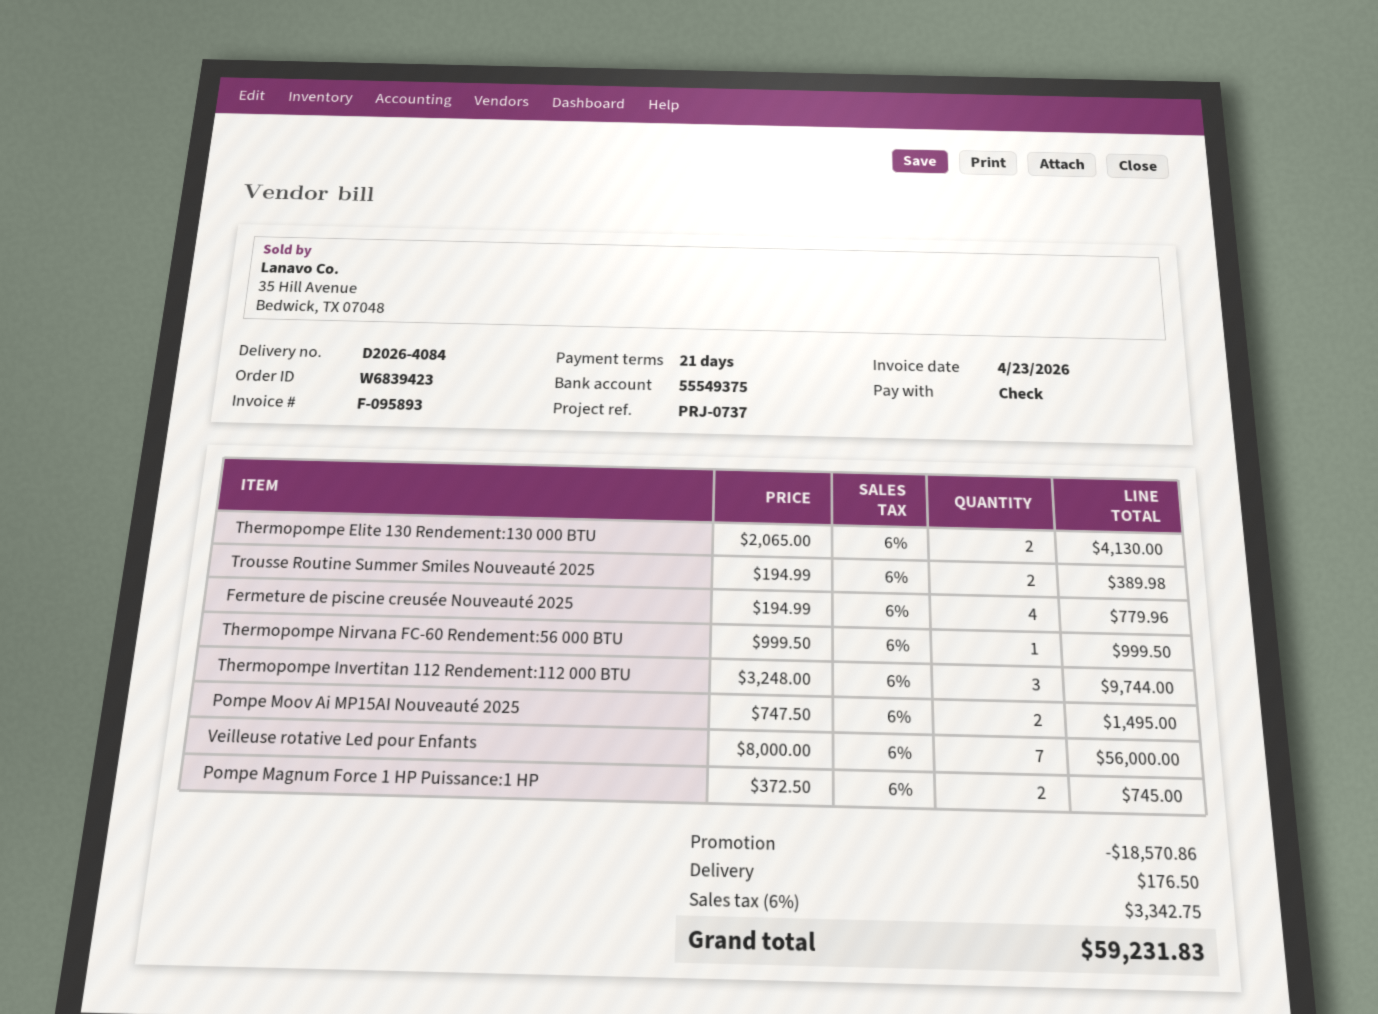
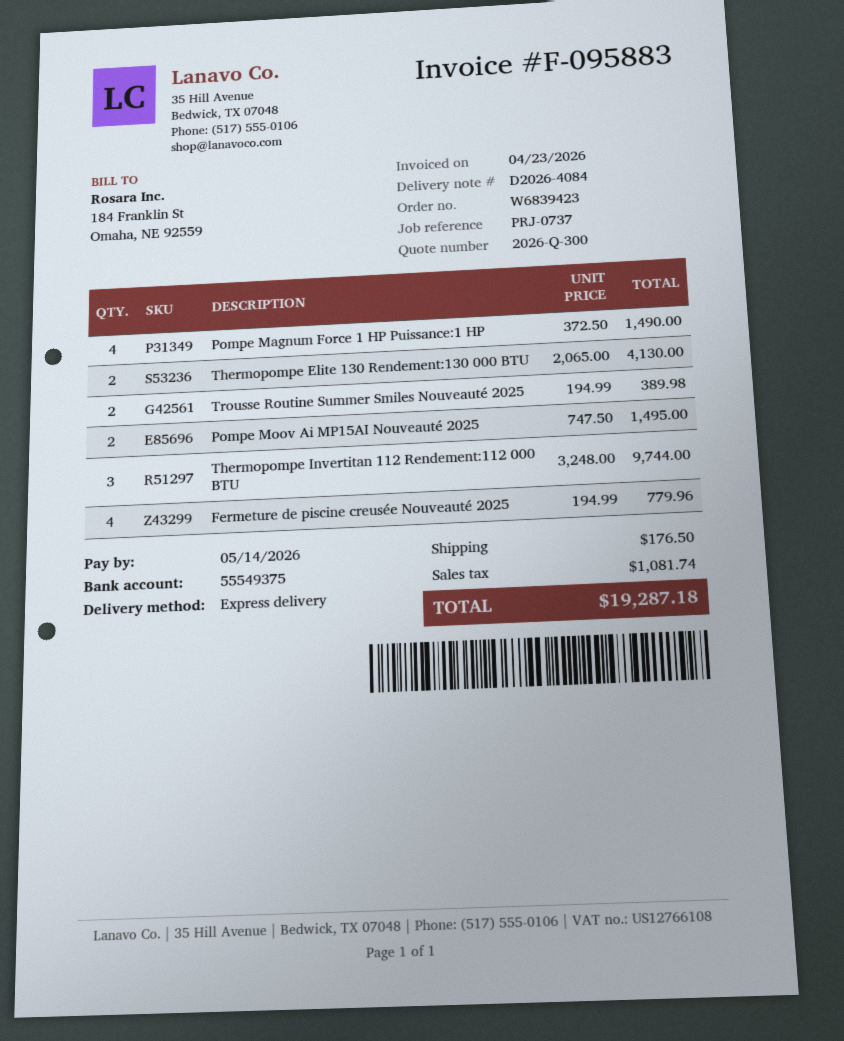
invoice number: F-095893 -> F-095883
Thermopompe Nirvana FC-60 Rendement:56 000 BTU: 1 x 999.50 = 999.50 -> none
Veilleuse rotative Led pour Enfants: 7 x 8000.00 = 56000.00 -> none
Pompe Magnum Force 1 HP Puissance:1 HP: 2 x 372.50 = 745.00 -> 4 x 372.50 = 1490.00
discount: 18570.86 -> none
tax: 3342.75 -> 1081.74
total: 59231.83 -> 19287.18

